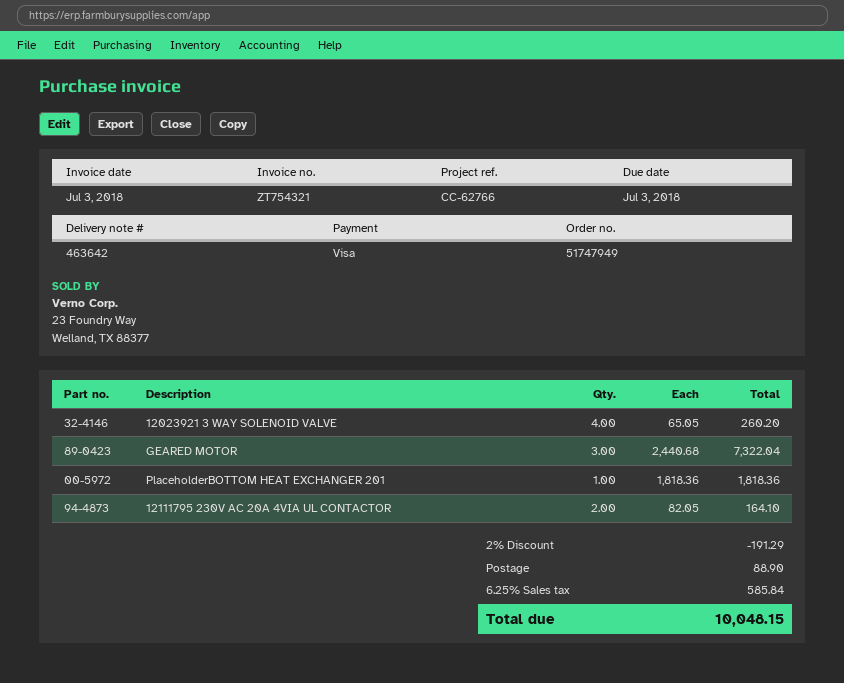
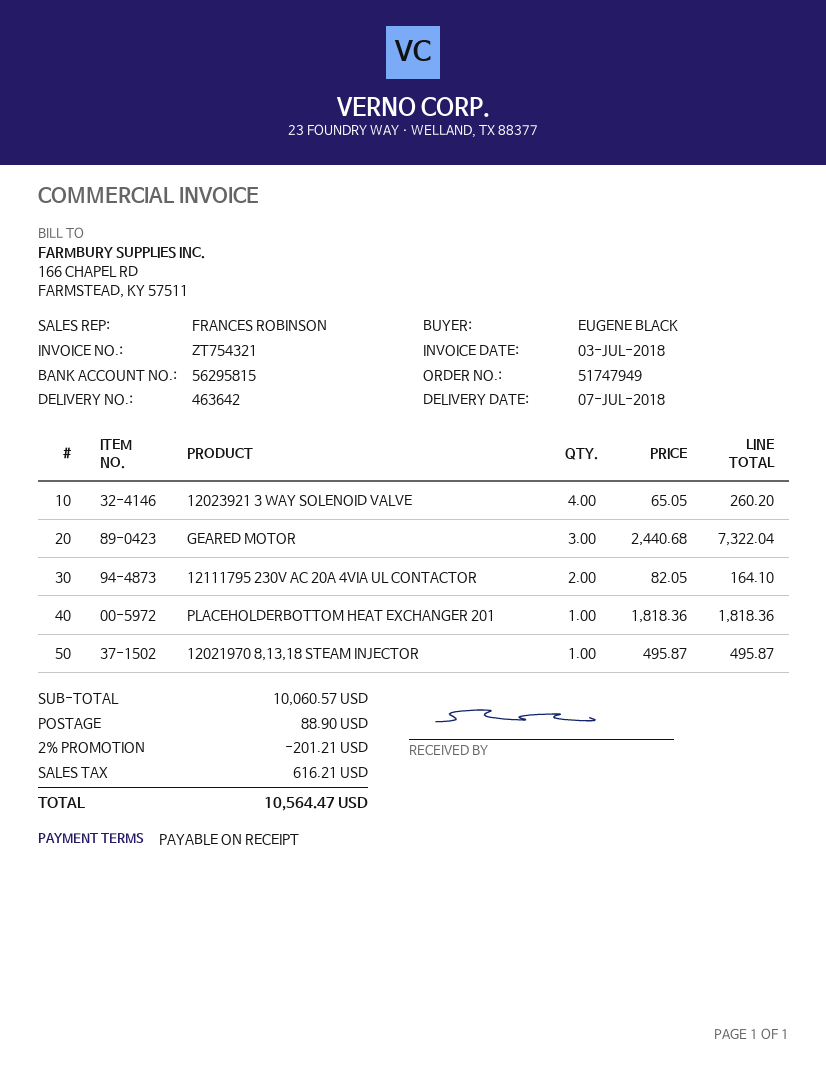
12021970 8,13,18 STEAM INJECTOR: none -> 1 x 495.87 = 495.87
discount: 2% = 191.29 -> 2% = 201.21
tax: 585.84 -> 616.21
total: 10048.15 -> 10564.47

